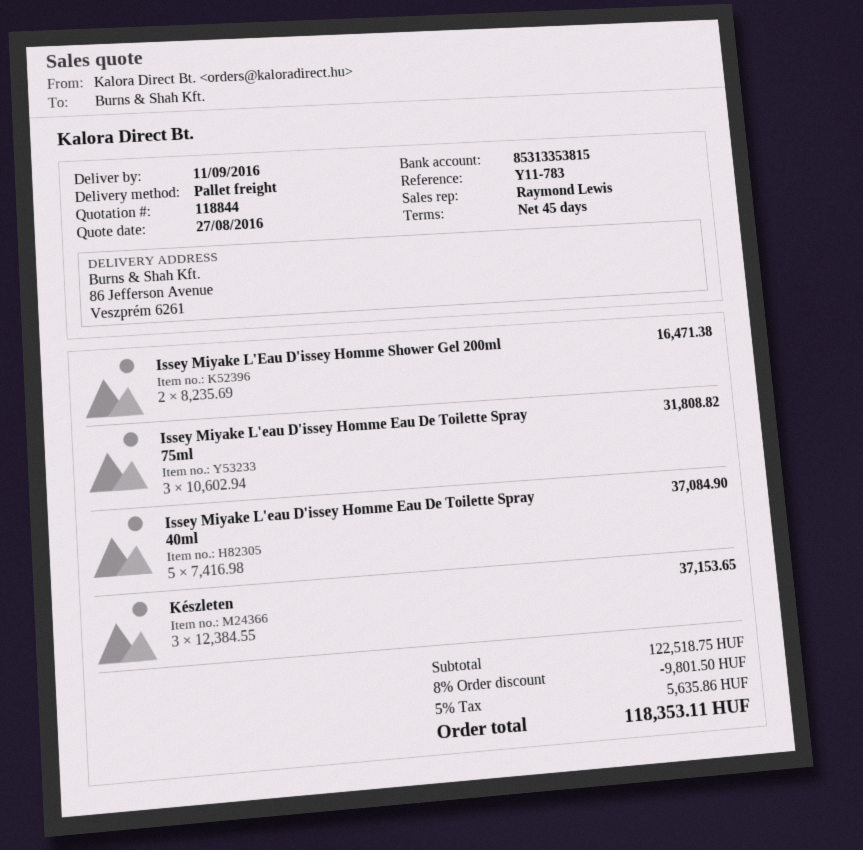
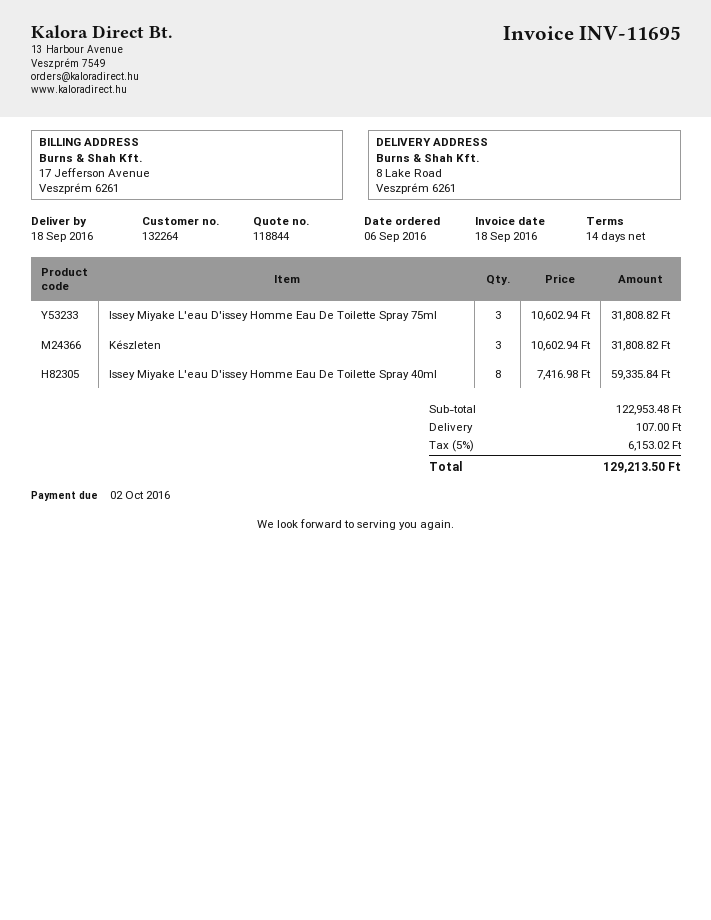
delivery date: 2016-09-11 -> 2016-09-18
payment terms: 45 days -> 14 days
ship to: 86 Jefferson Avenue, Veszprém 6261 -> 8 Lake Road, Veszprém 6261
Issey Miyake L'Eau D'issey Homme Shower Gel 200ml: 2 x 8235.69 = 16471.38 -> none
Issey Miyake L'eau D'issey Homme Eau De Toilette Spray 40ml: 5 x 7416.98 = 37084.90 -> 8 x 7416.98 = 59335.84
Készleten: 3 x 12384.55 = 37153.65 -> 3 x 10602.94 = 31808.82
subtotal: 122518.75 -> 122953.48
discount: 8% = 9801.50 -> none
shipping: none -> 107.00
tax: 5% = 5635.86 -> 5% = 6153.02
total: 118353.11 -> 129213.50

